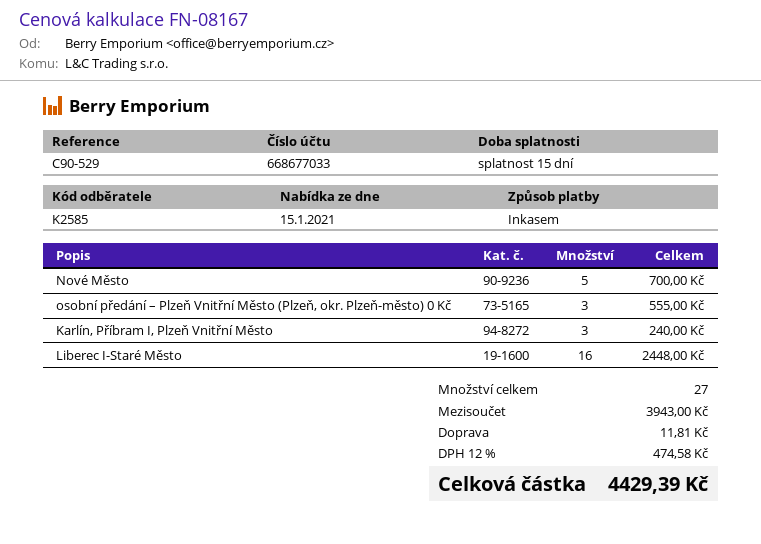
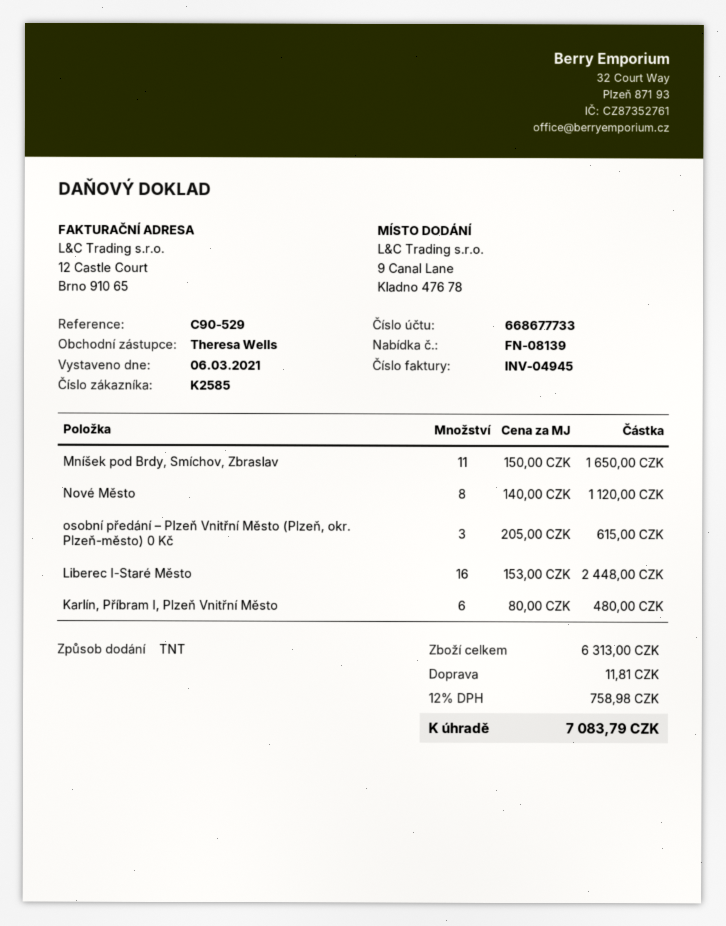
quote number: FN-08167 -> FN-08139
bank account: 668677033 -> 668677733
Nové Město: 5 for 700.00 -> 8 for 1120.00
osobní předání – Plzeň Vnitřní Město (Plzeň, okr. Plzeň-město) 0 Kč: 3 for 555.00 -> 3 for 615.00
Karlín, Příbram I, Plzeň Vnitřní Město: 3 for 240.00 -> 6 for 480.00
Mníšek pod Brdy, Smíchov, Zbraslav: none -> 11 for 1650.00
subtotal: 3943.00 -> 6313.00
tax: 12% = 474.58 -> 12% = 758.98
total: 4429.39 -> 7083.79

